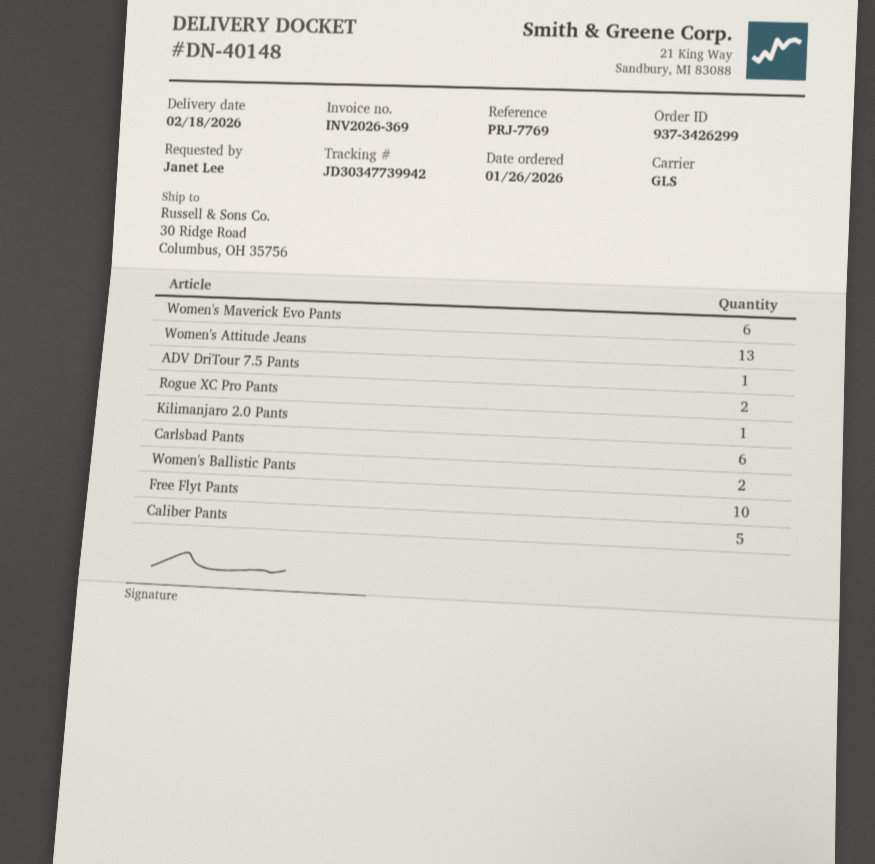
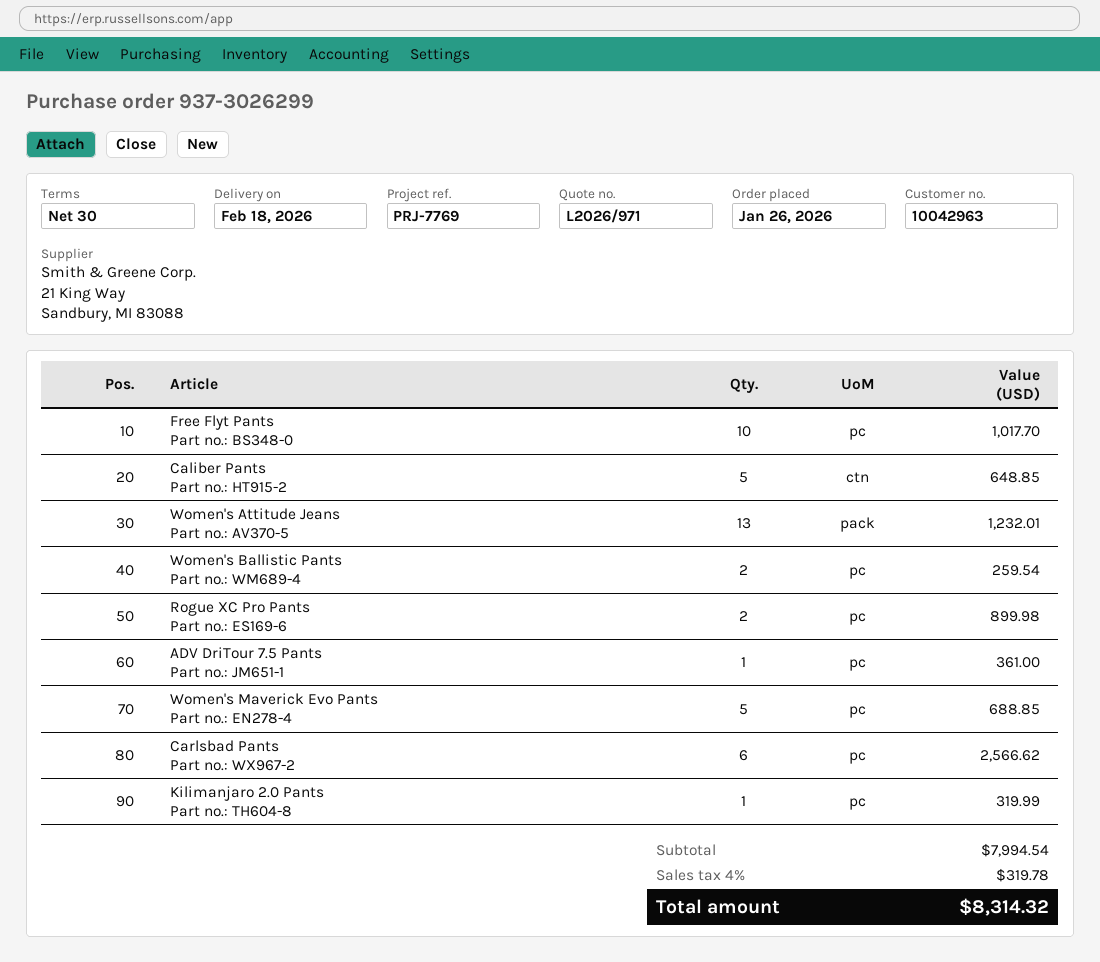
order number: 937-3426299 -> 937-3026299
Women's Maverick Evo Pants: 6 -> 5

